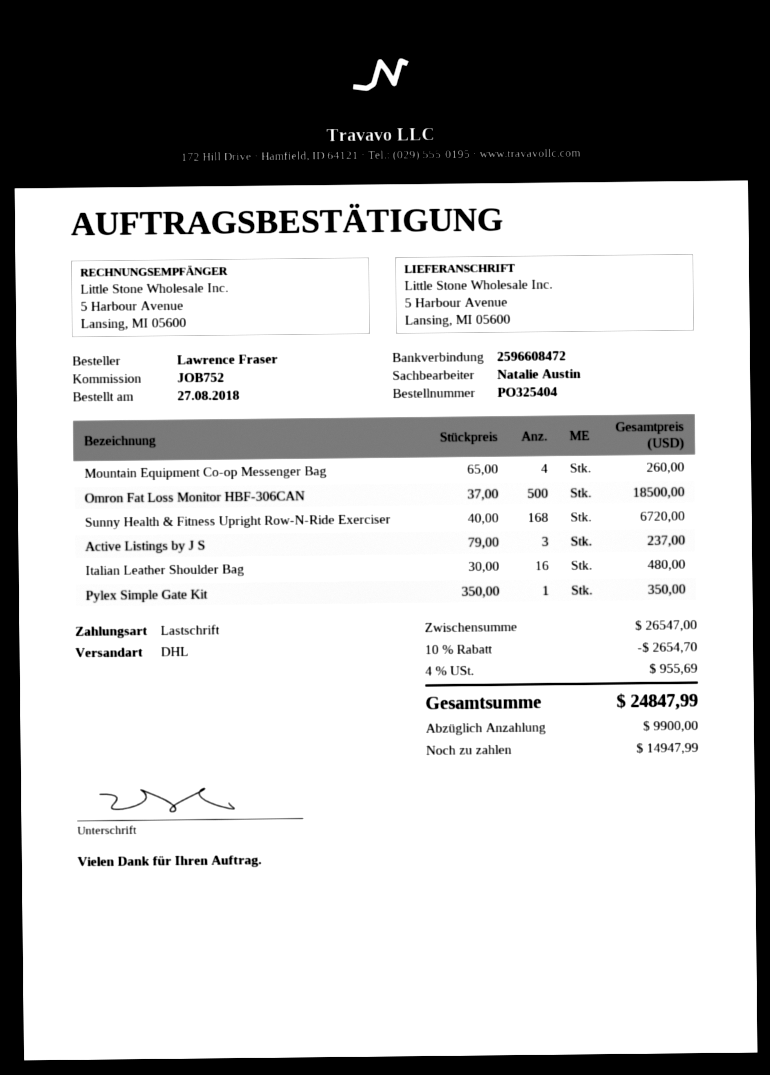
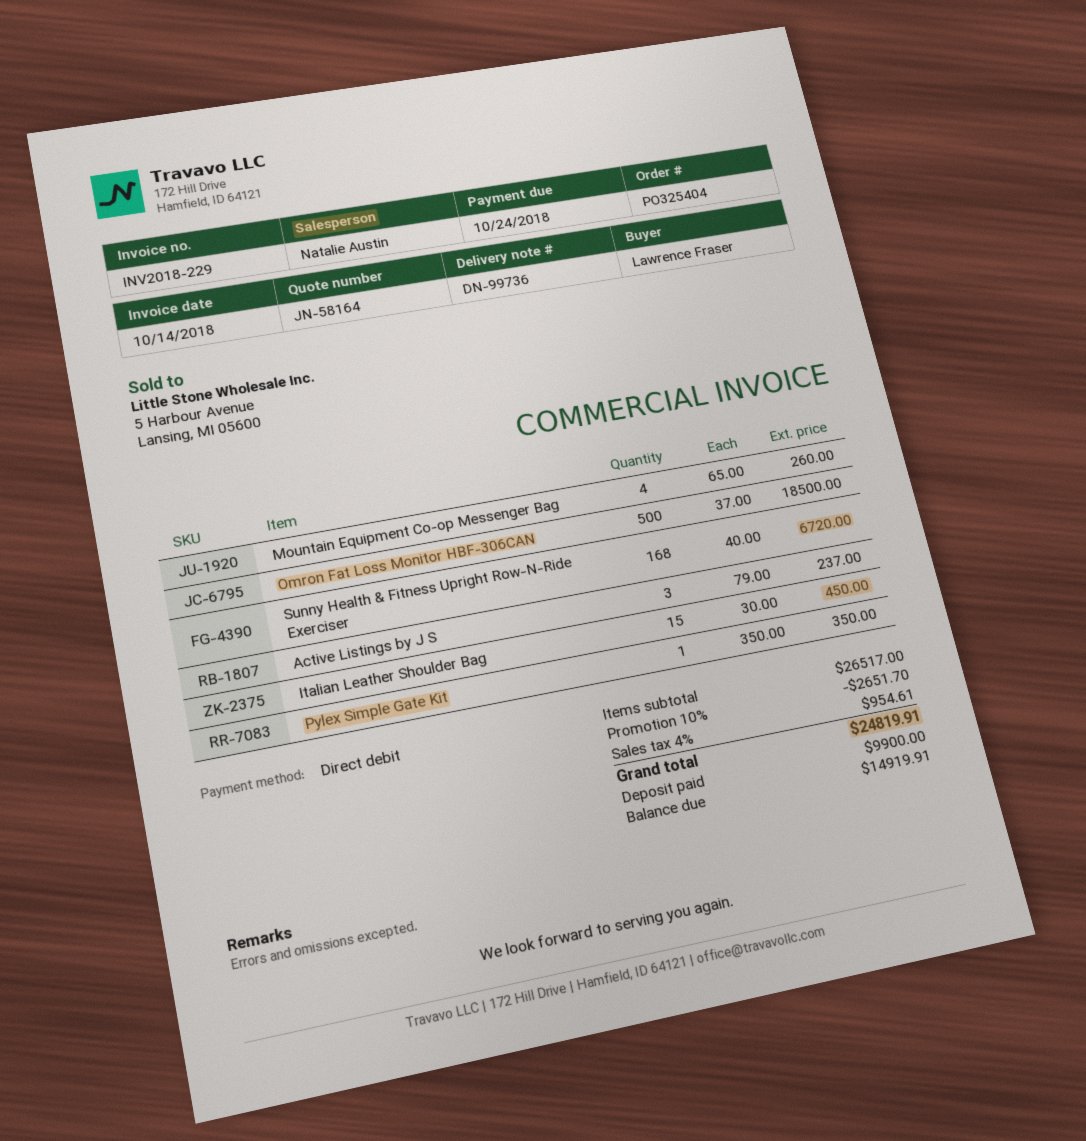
Italian Leather Shoulder Bag: 16 x 30.00 = 480.00 -> 15 x 30.00 = 450.00
subtotal: 26547.00 -> 26517.00
discount: 10% = 2654.70 -> 10% = 2651.70
tax: 4% = 955.69 -> 4% = 954.61
total: 24847.99 -> 24819.91
balance: 14947.99 -> 14919.91

